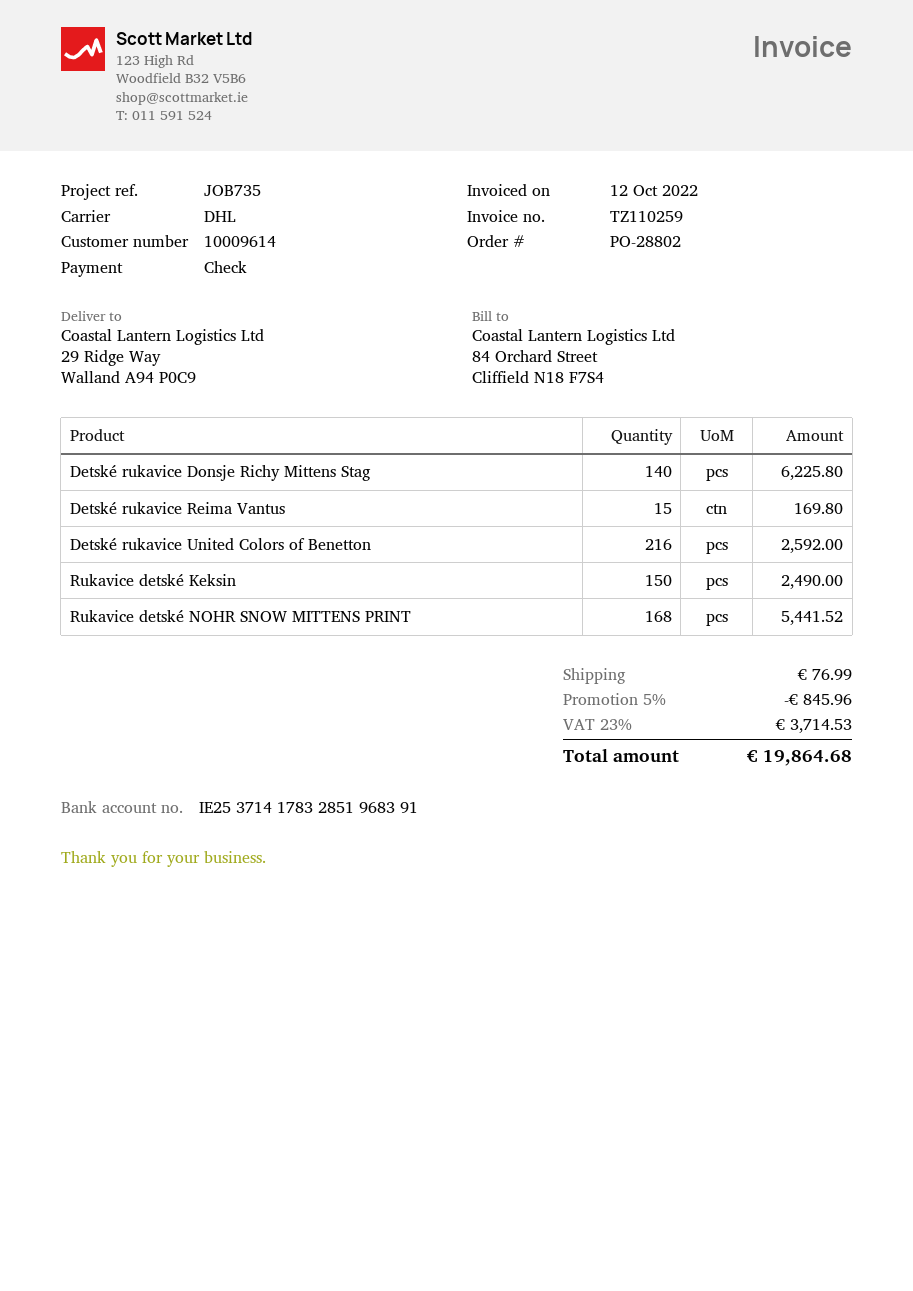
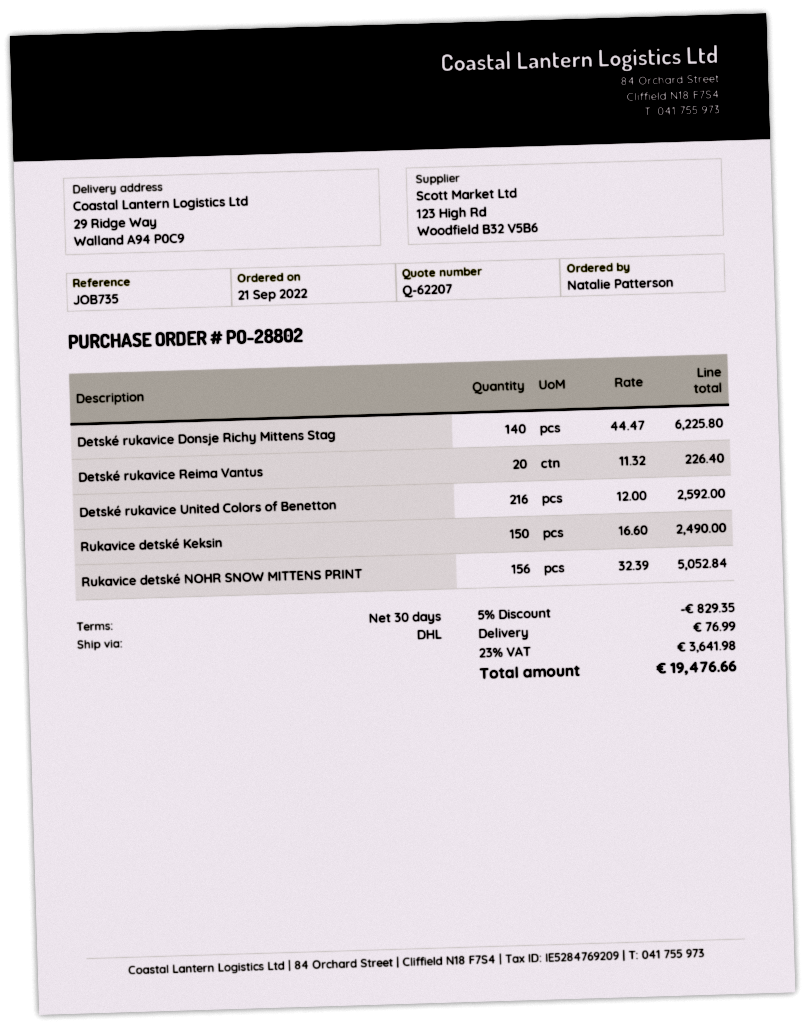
Detské rukavice Reima Vantus: 15 for 169.80 -> 20 for 226.40
Rukavice detské NOHR SNOW MITTENS PRINT: 168 for 5441.52 -> 156 for 5052.84
discount: 5% = 845.96 -> 5% = 829.35
tax: 23% = 3714.53 -> 23% = 3641.98
total: 19864.68 -> 19476.66

